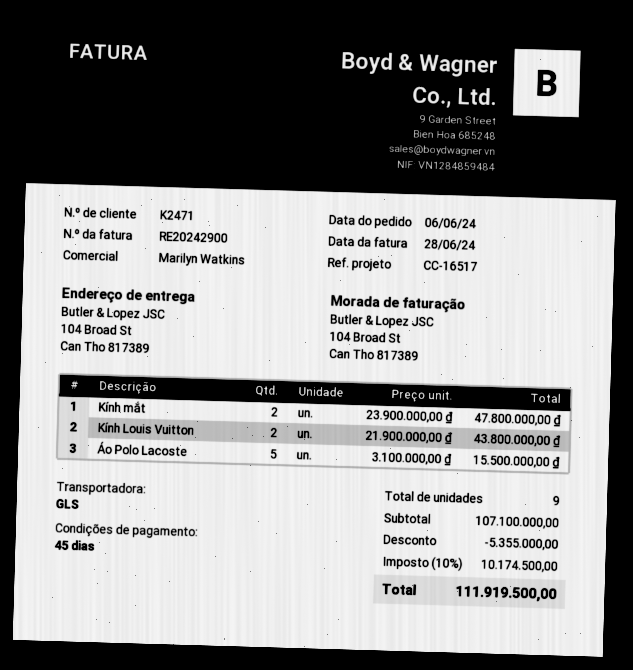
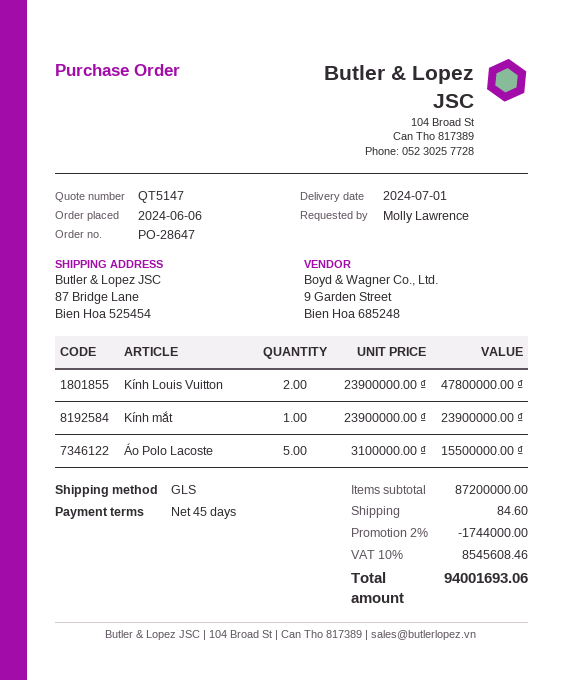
ship to: 104 Broad St, Can Tho 817389 -> 87 Bridge Lane, Bien Hoa 525454
Kính mắt: 2 x 23900000.00 = 47800000.00 -> 1 x 23900000.00 = 23900000.00
Kính Louis Vuitton: 2 x 21900000.00 = 43800000.00 -> 2 x 23900000.00 = 47800000.00
subtotal: 107100000.00 -> 87200000.00
discount: 5355000.00 -> 1744000.00
shipping: none -> 84.60
tax: 10% = 10174500.00 -> 10% = 8545608.46
total: 111919500.00 -> 94001693.06

